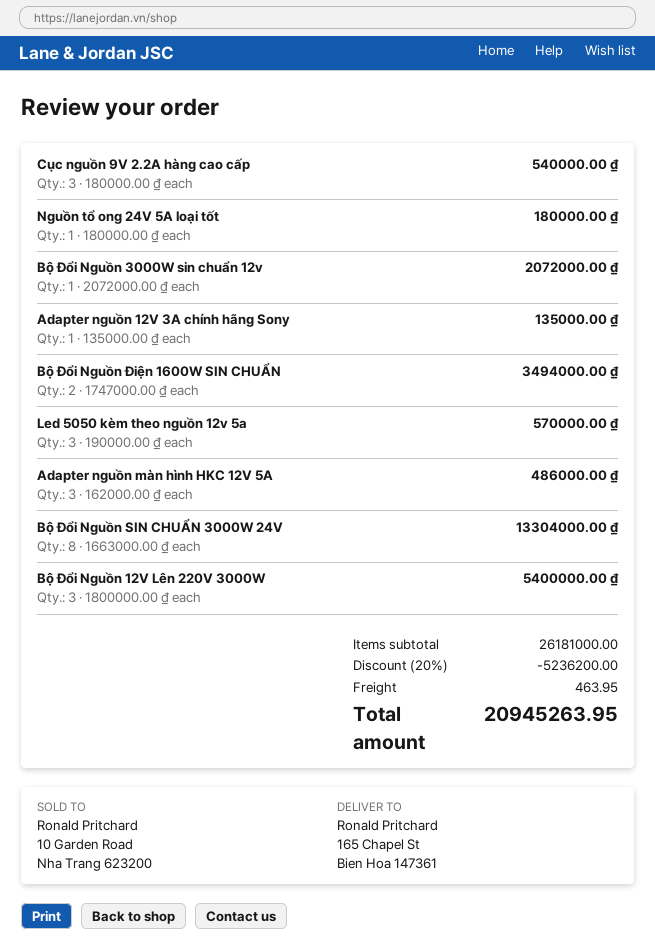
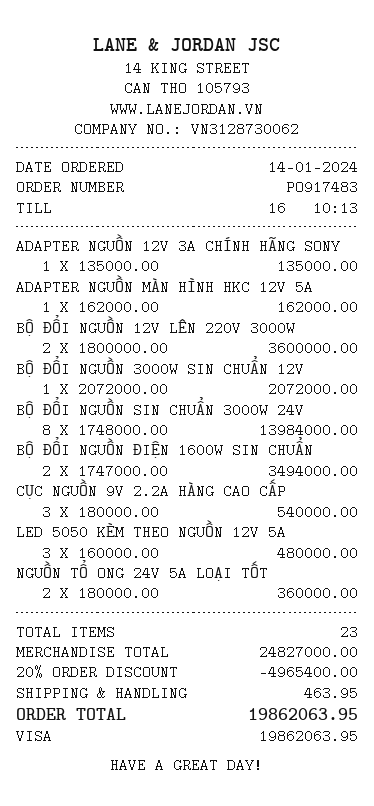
Nguồn tổ ong 24V 5A loại tốt: 1 x 180000.00 = 180000.00 -> 2 x 180000.00 = 360000.00
Led 5050 kèm theo nguồn 12v 5a: 3 x 190000.00 = 570000.00 -> 3 x 160000.00 = 480000.00
Adapter nguồn màn hình HKC 12V 5A: 3 x 162000.00 = 486000.00 -> 1 x 162000.00 = 162000.00
Bộ Đổi Nguồn SIN CHUẨN 3000W 24V: 8 x 1663000.00 = 13304000.00 -> 8 x 1748000.00 = 13984000.00
Bộ Đổi Nguồn 12V Lên 220V 3000W: 3 x 1800000.00 = 5400000.00 -> 2 x 1800000.00 = 3600000.00
subtotal: 26181000.00 -> 24827000.00
discount: 20% = 5236200.00 -> 20% = 4965400.00
total: 20945263.95 -> 19862063.95

